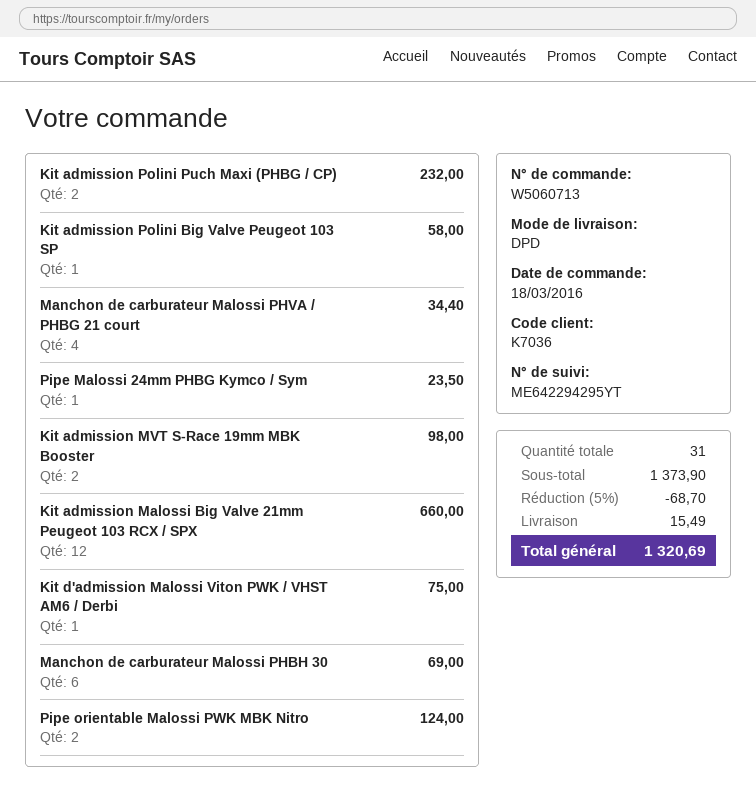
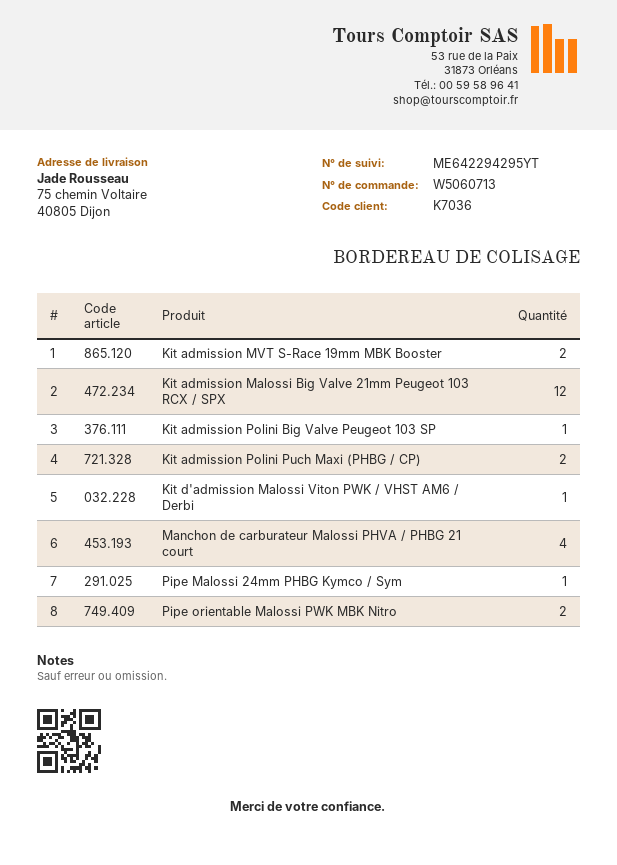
Manchon de carburateur Malossi PHBH 30: 6 -> none

